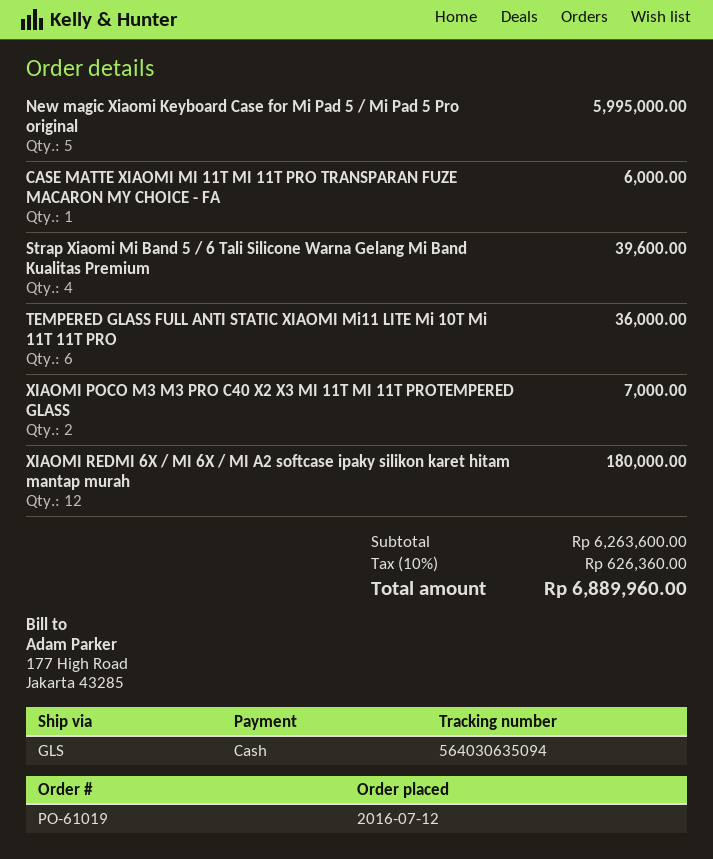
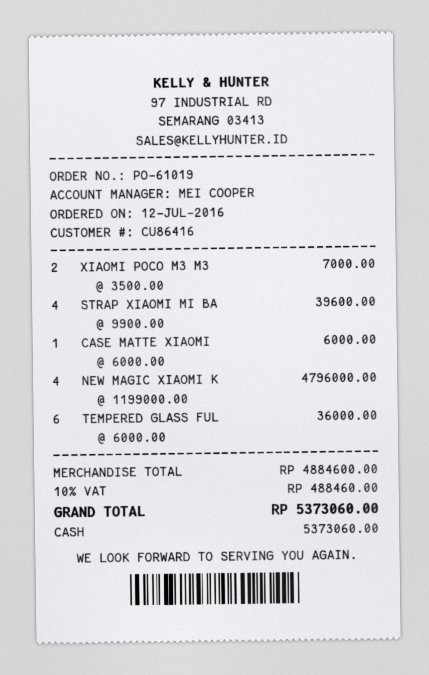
New magic Xiaomi Keyboard Case for Mi Pad 5 / Mi Pad 5 Pro original: 5 for 5995000.00 -> 4 for 4796000.00
XIAOMI REDMI 6X / MI 6X / MI A2 softcase ipaky silikon karet hitam mantap murah: 12 for 180000.00 -> none
subtotal: 6263600.00 -> 4884600.00
tax: 10% = 626360.00 -> 10% = 488460.00
total: 6889960.00 -> 5373060.00

